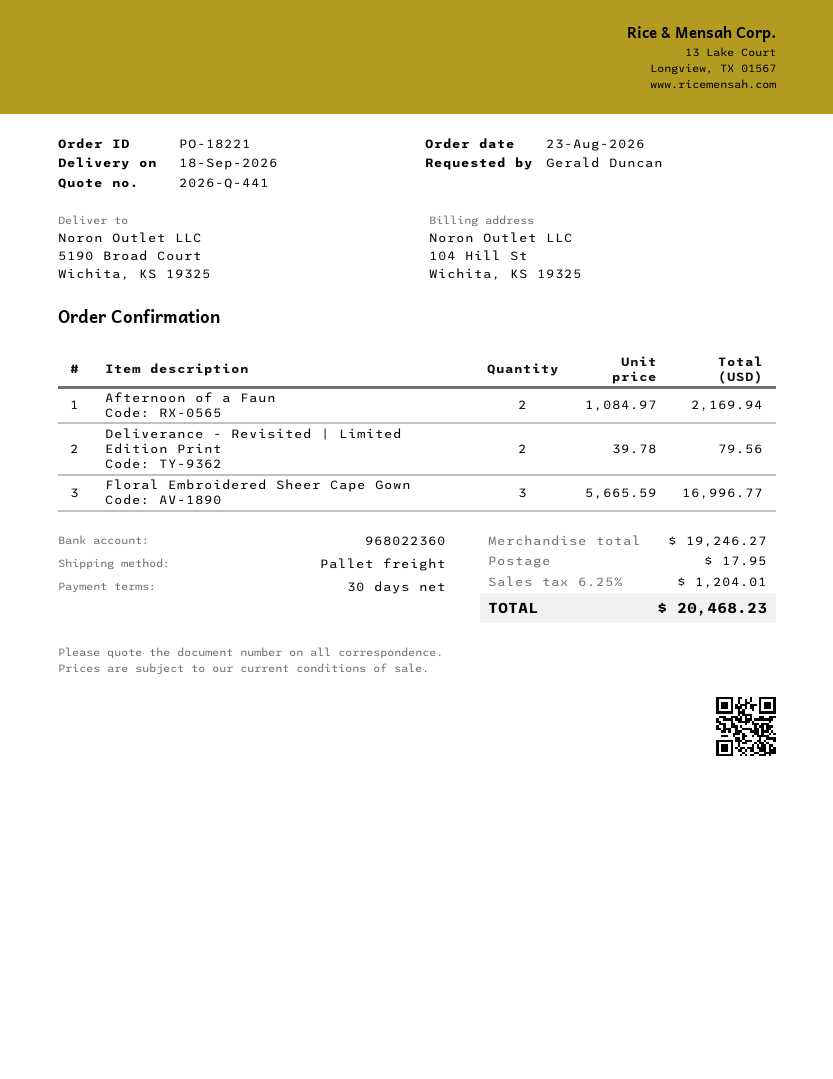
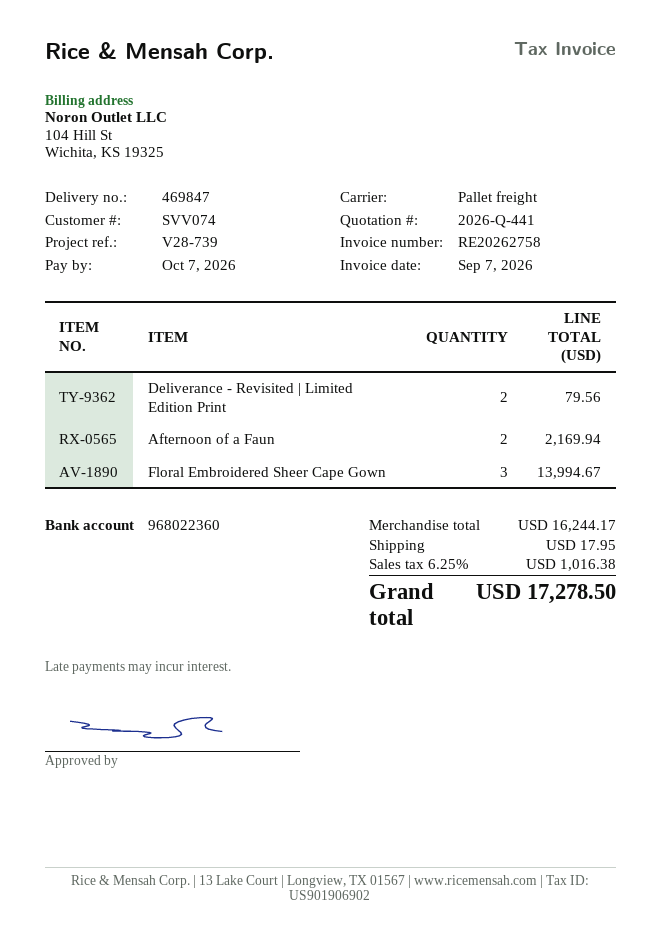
Floral Embroidered Sheer Cape Gown: 3 for 16996.77 -> 3 for 13994.67
subtotal: 19246.27 -> 16244.17
tax: 6.25% = 1204.01 -> 6.25% = 1016.38
total: 20468.23 -> 17278.50

